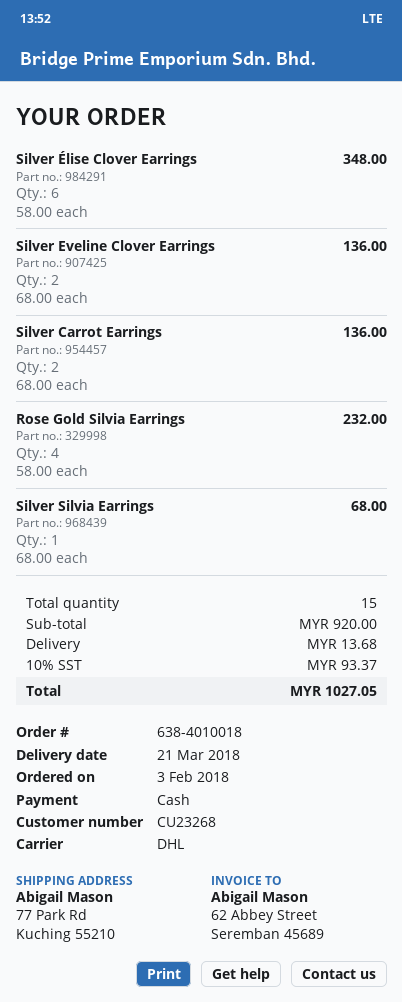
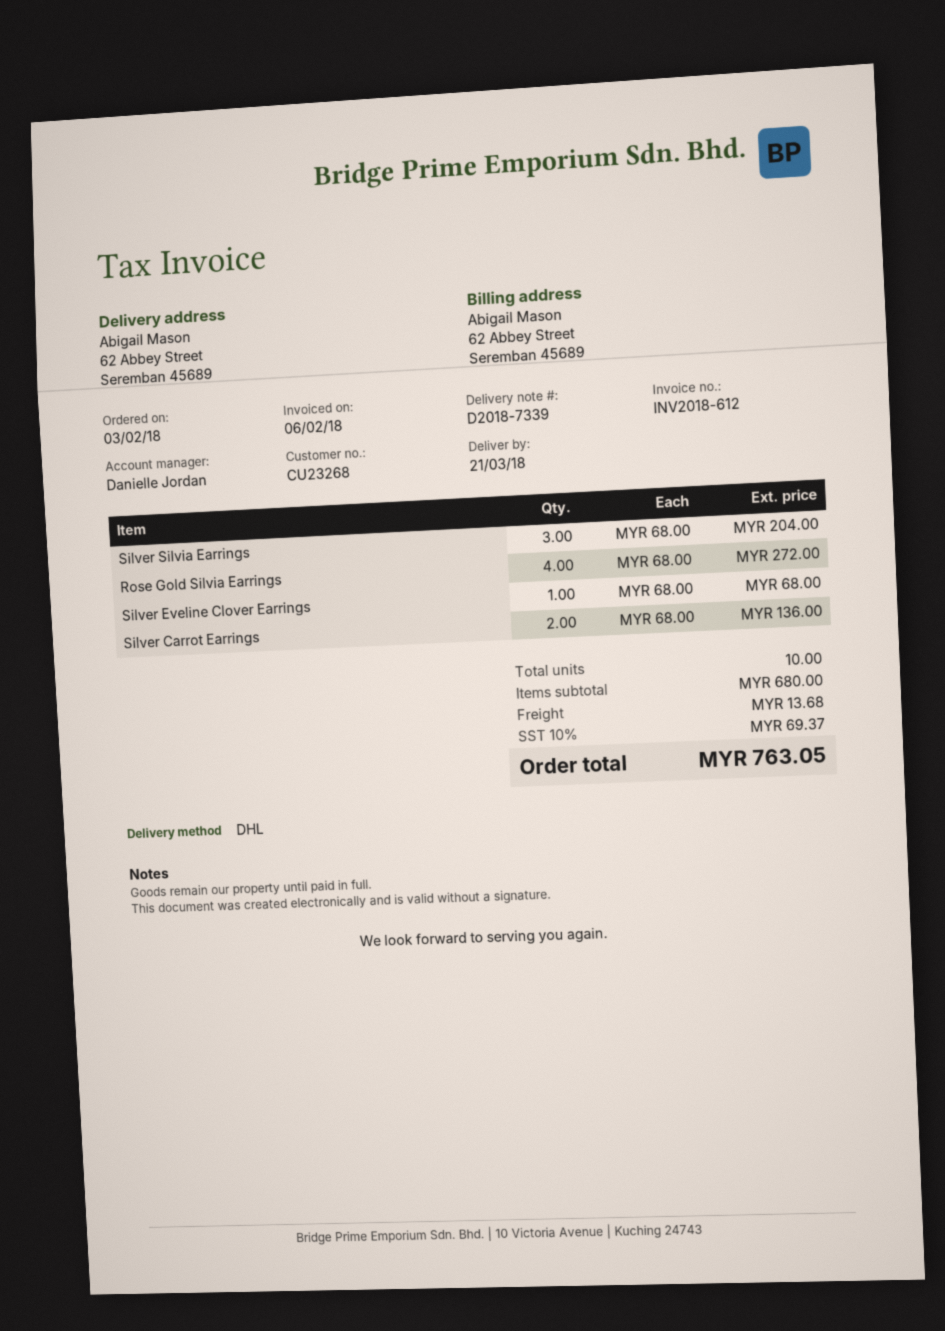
ship to: 77 Park Rd, Kuching 55210 -> 62 Abbey Street, Seremban 45689
Silver Élise Clover Earrings: 6 x 58.00 = 348.00 -> none
Silver Eveline Clover Earrings: 2 x 68.00 = 136.00 -> 1 x 68.00 = 68.00
Rose Gold Silvia Earrings: 4 x 58.00 = 232.00 -> 4 x 68.00 = 272.00
Silver Silvia Earrings: 1 x 68.00 = 68.00 -> 3 x 68.00 = 204.00
total quantity: 15 -> 10
subtotal: 920.00 -> 680.00
tax: 10% = 93.37 -> 10% = 69.37
total: 1027.05 -> 763.05

